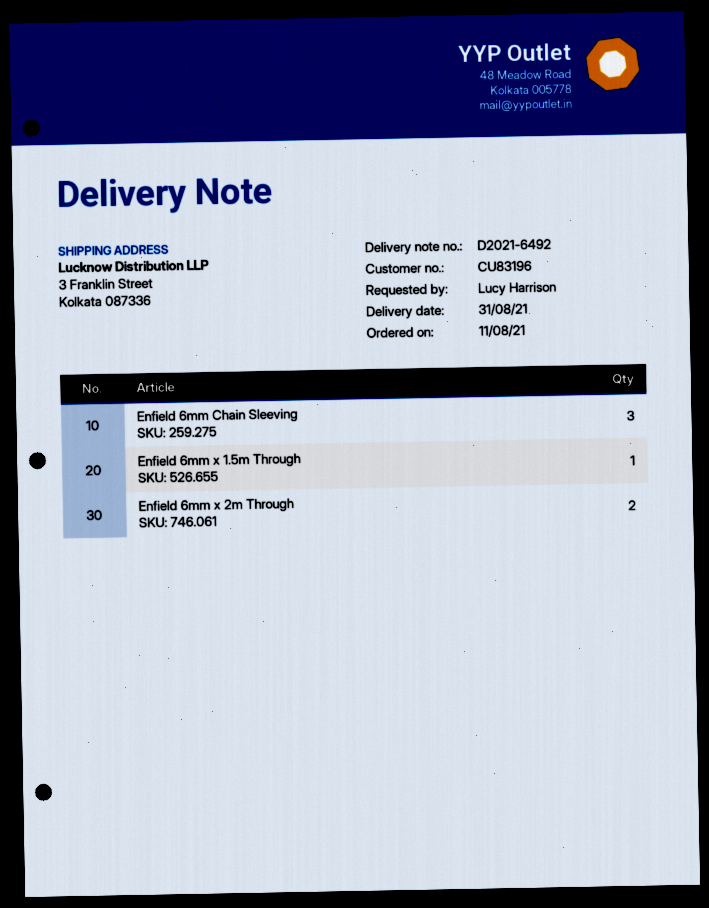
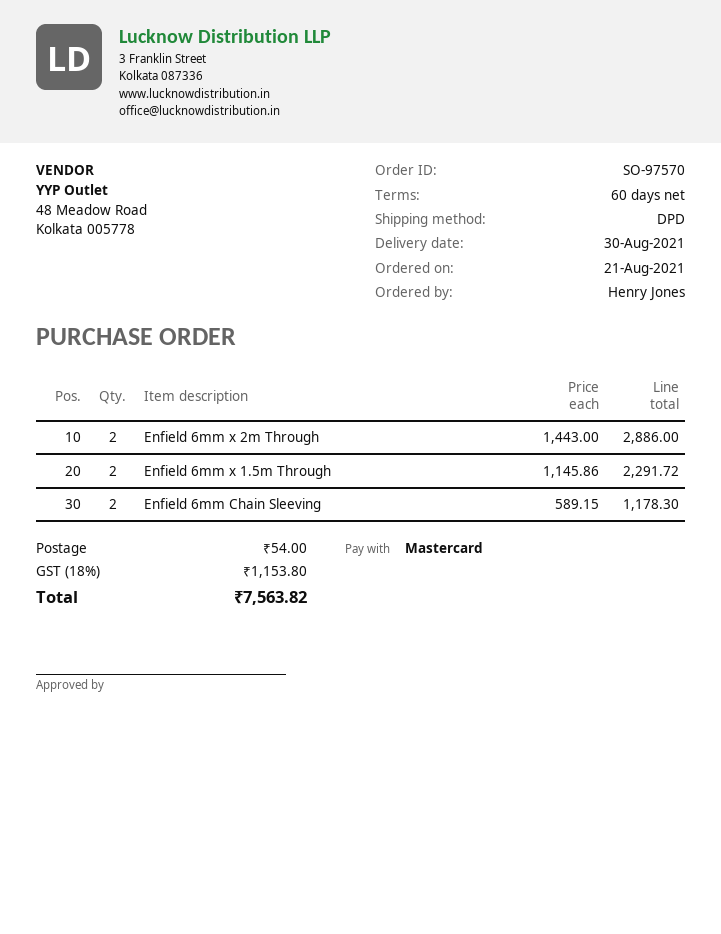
order date: 2021-08-11 -> 2021-08-21
delivery date: 2021-08-31 -> 2021-08-30
ordered by: Lucy Harrison -> Henry Jones
Enfield 6mm Chain Sleeving: 3 -> 2
Enfield 6mm x 1.5m Through: 1 -> 2

